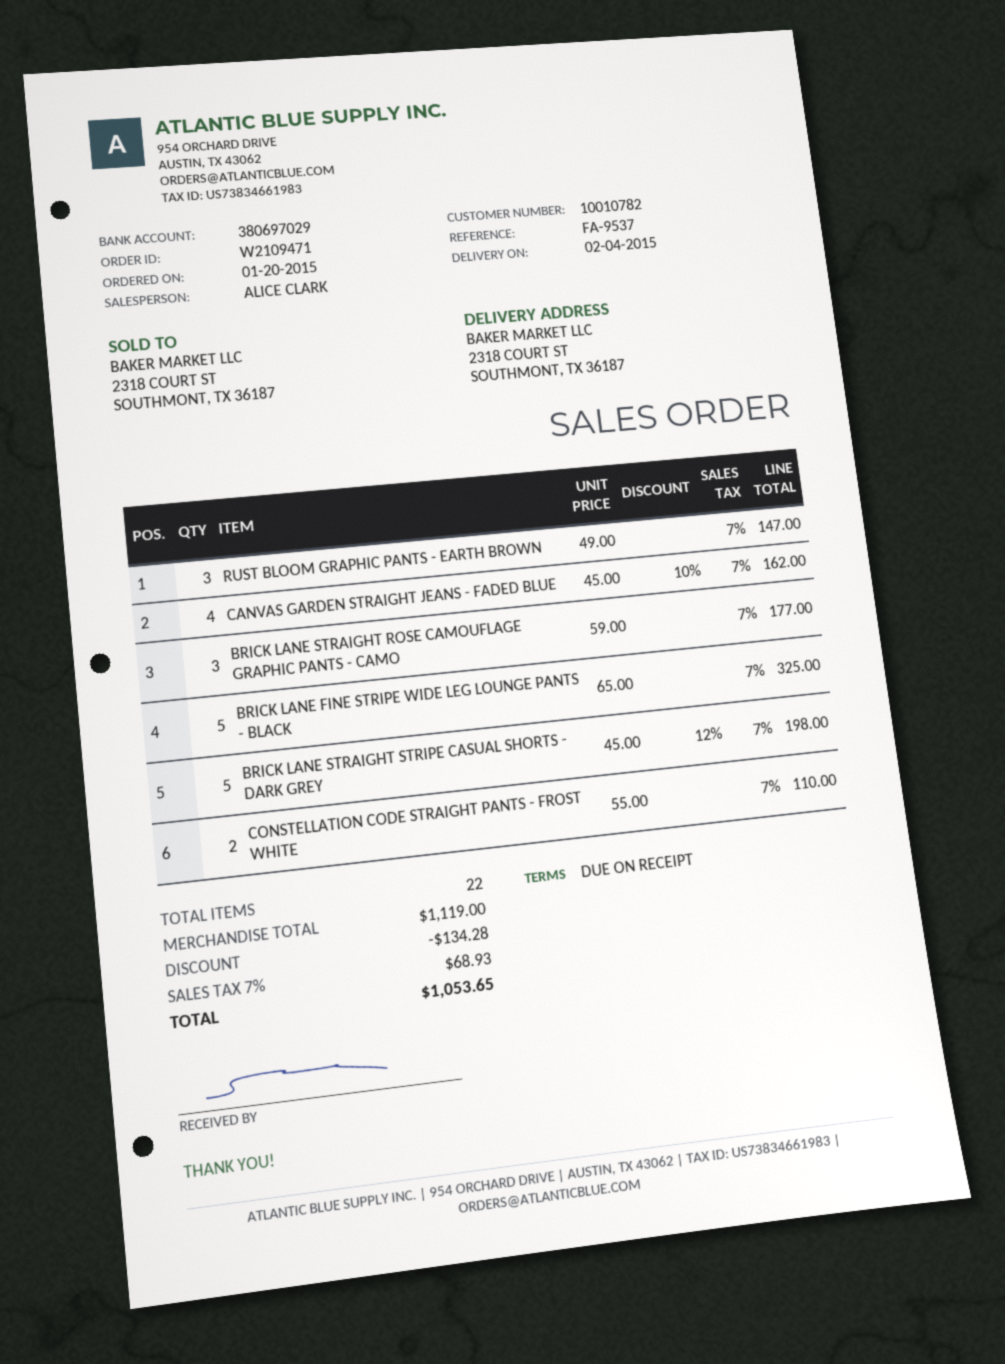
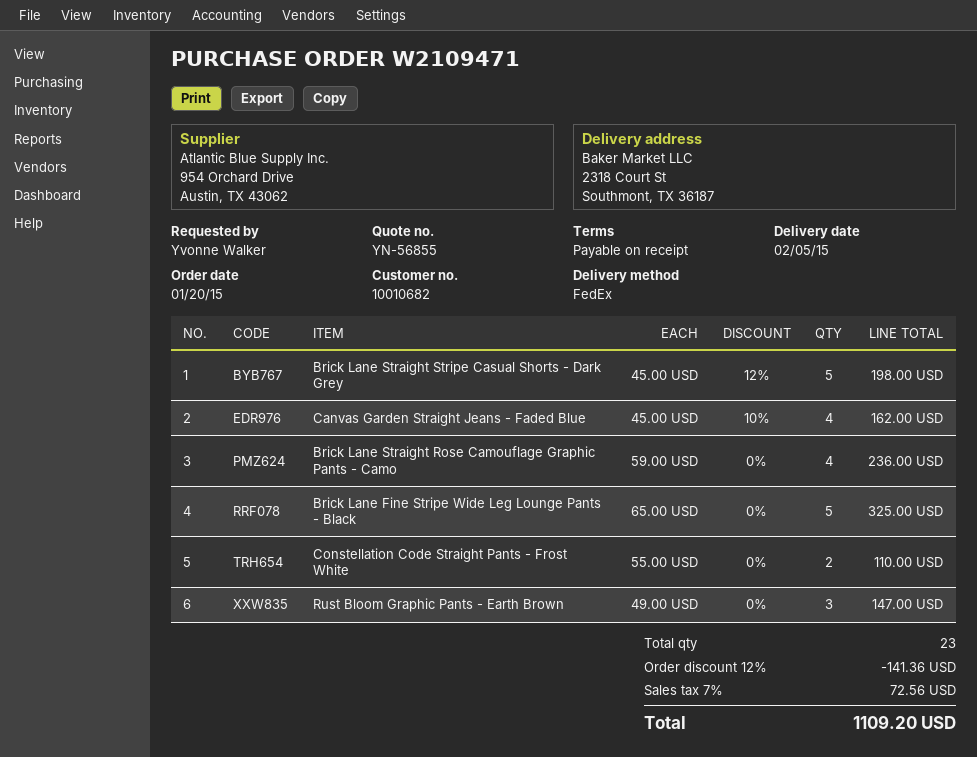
delivery date: 2015-02-04 -> 2015-02-05
customer number: 10010782 -> 10010682
BRICK LANE STRAIGHT ROSE CAMOUFLAGE GRAPHIC PANTS - CAMO: 3 x 59.00 = 177.00 -> 4 x 59.00 = 236.00
total quantity: 22 -> 23
discount: 134.28 -> 141.36
tax: 7% = 68.93 -> 7% = 72.56
total: 1053.65 -> 1109.20

